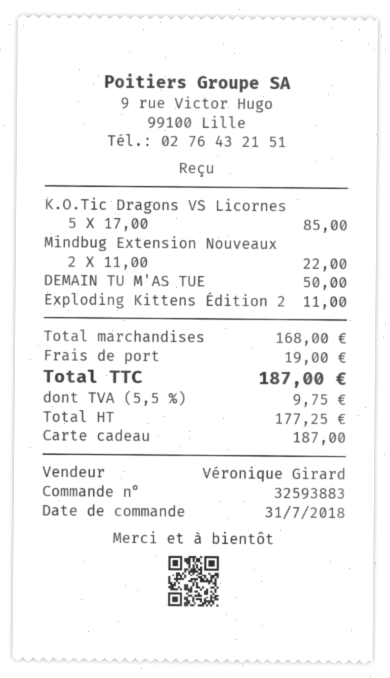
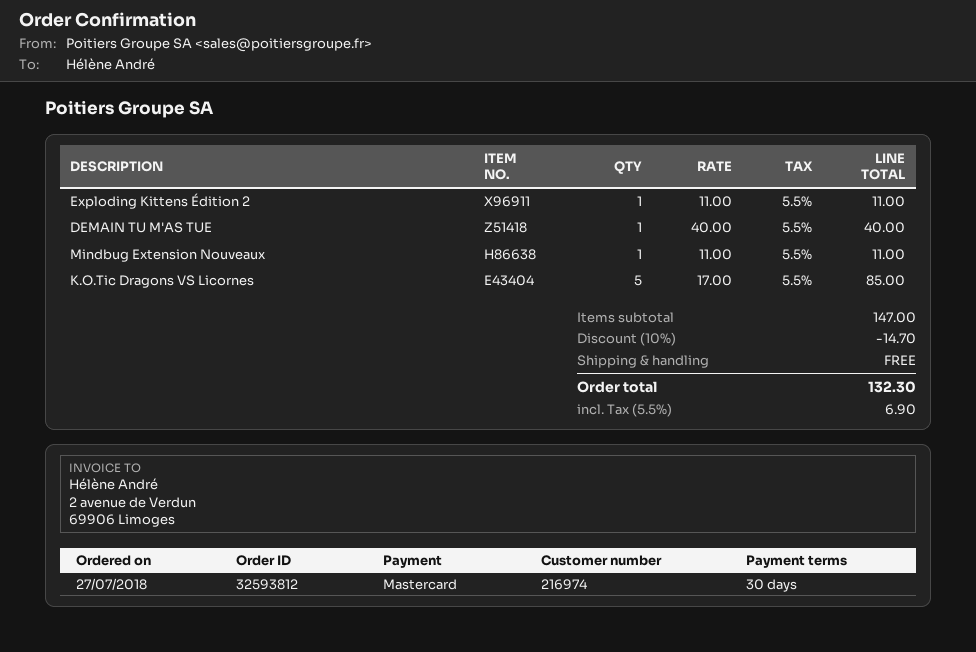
order number: 32593883 -> 32593812
order date: 2018-07-31 -> 2018-07-27
payment method: gift card -> Mastercard
Mindbug Extension Nouveaux: 2 x 11.00 = 22.00 -> 1 x 11.00 = 11.00
DEMAIN TU M'AS TUE: 1 x 50.00 = 50.00 -> 1 x 40.00 = 40.00
subtotal: 168.00 -> 147.00
discount: none -> 10% = 14.70
shipping: 19.00 -> 0.00
tax: 5.5% = 9.75 -> 5.5% = 6.90
total: 187.00 -> 132.30

